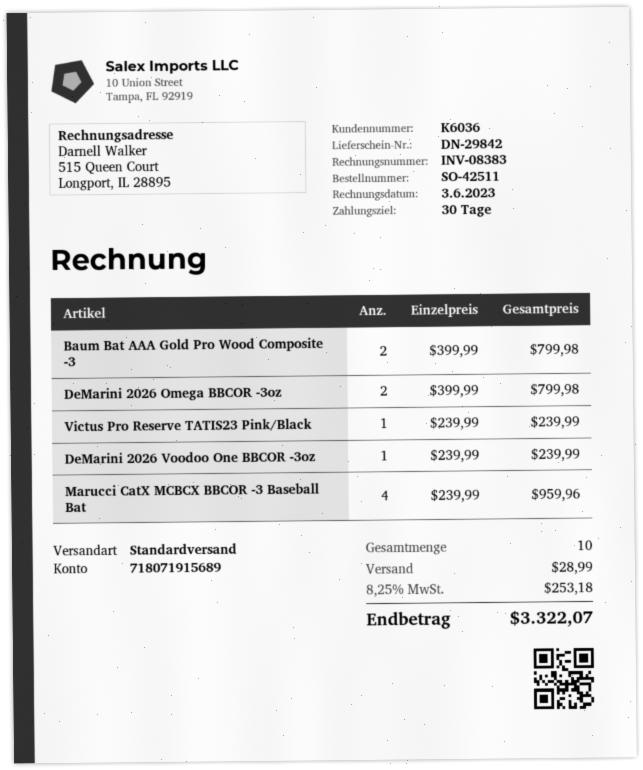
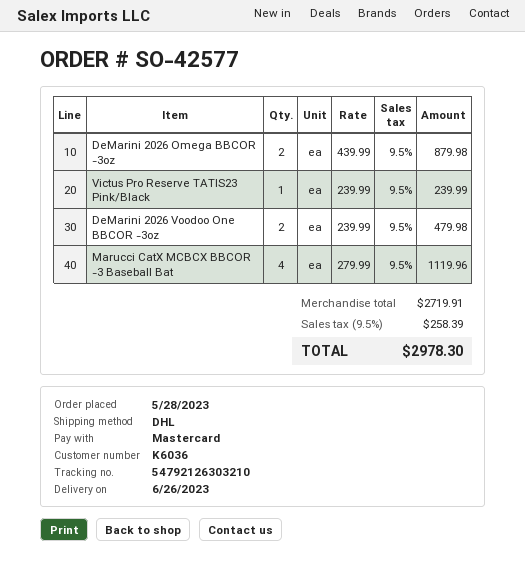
order number: SO-42511 -> SO-42577
shipping method: standard -> DHL
Baum Bat AAA Gold Pro Wood Composite -3: 2 x 399.99 = 799.98 -> none
DeMarini 2026 Omega BBCOR -3oz: 2 x 399.99 = 799.98 -> 2 x 439.99 = 879.98
DeMarini 2026 Voodoo One BBCOR -3oz: 1 x 239.99 = 239.99 -> 2 x 239.99 = 479.98
Marucci CatX MCBCX BBCOR -3 Baseball Bat: 4 x 239.99 = 959.96 -> 4 x 279.99 = 1119.96
shipping: 28.99 -> none
tax: 8.25% = 253.18 -> 9.5% = 258.39
total: 3322.07 -> 2978.30

